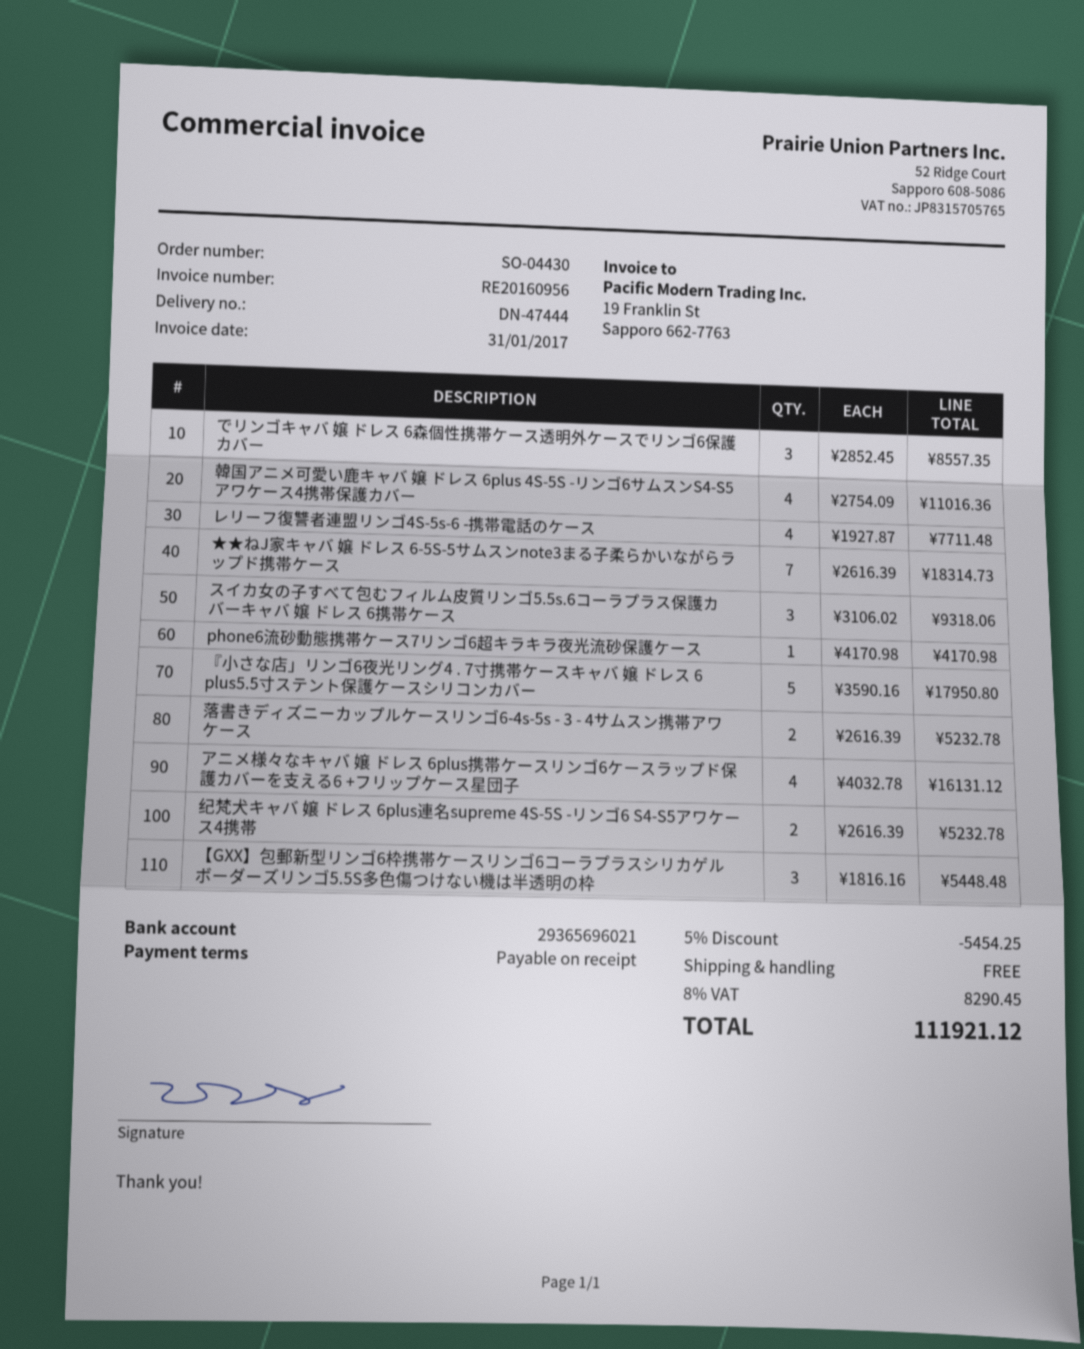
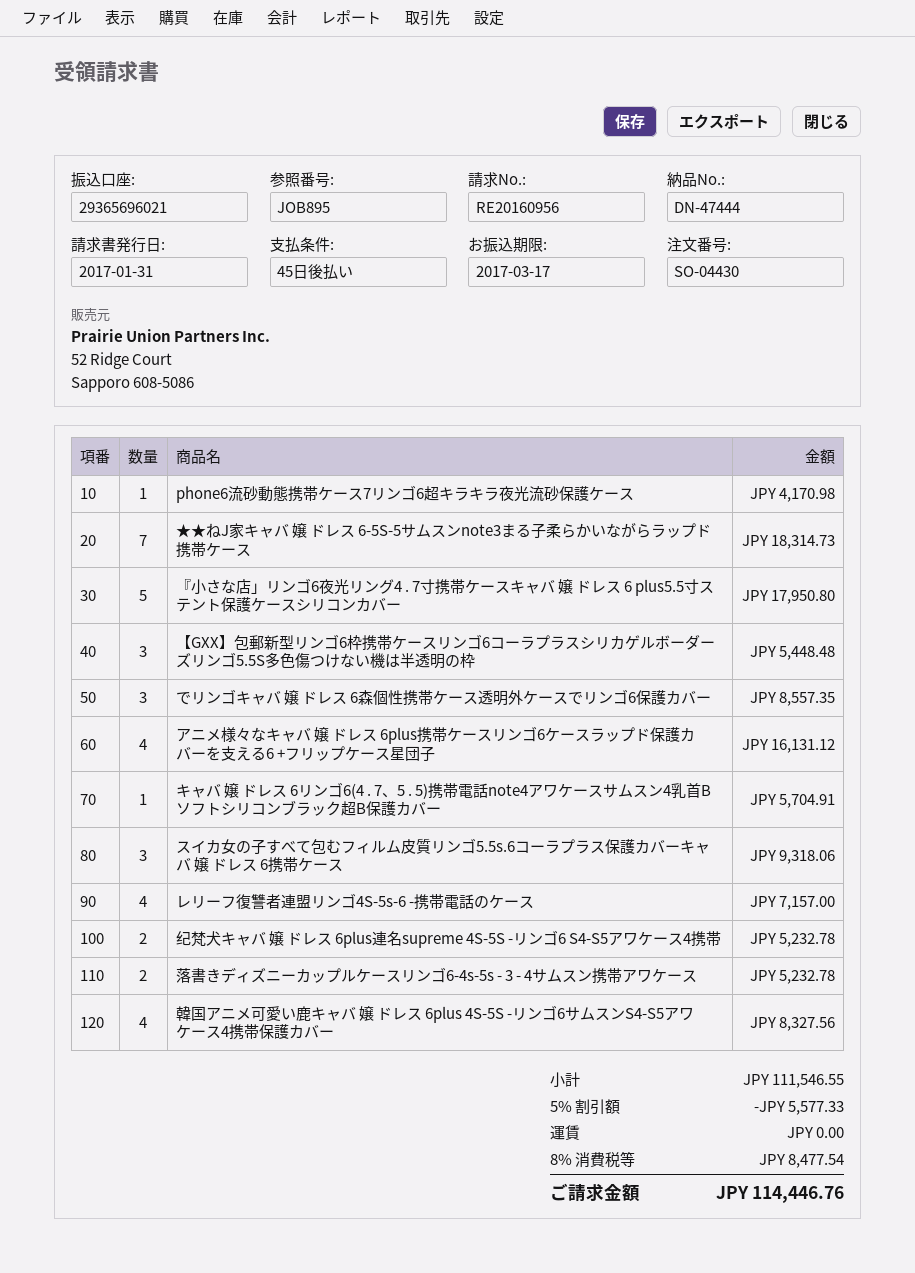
payment terms: on receipt -> 45 days
韓国アニメ可愛い鹿キャバ 嬢 ドレス 6plus 4S-5S -リンゴ6サムスンS4-S5アワケース4携帯保護カバー: 4 for 11016.36 -> 4 for 8327.56
レリーフ復讐者連盟リンゴ4S-5s-6 -携帯電話のケース: 4 for 7711.48 -> 4 for 7157.00
キャバ 嬢 ドレス 6リンゴ6(4 . 7、5 . 5)携帯電話note4アワケースサムスン4乳首Bソフトシリコンブラック超B保護カバー: none -> 1 for 5704.91
discount: 5% = 5454.25 -> 5% = 5577.33
tax: 8% = 8290.45 -> 8% = 8477.54
total: 111921.12 -> 114446.76

